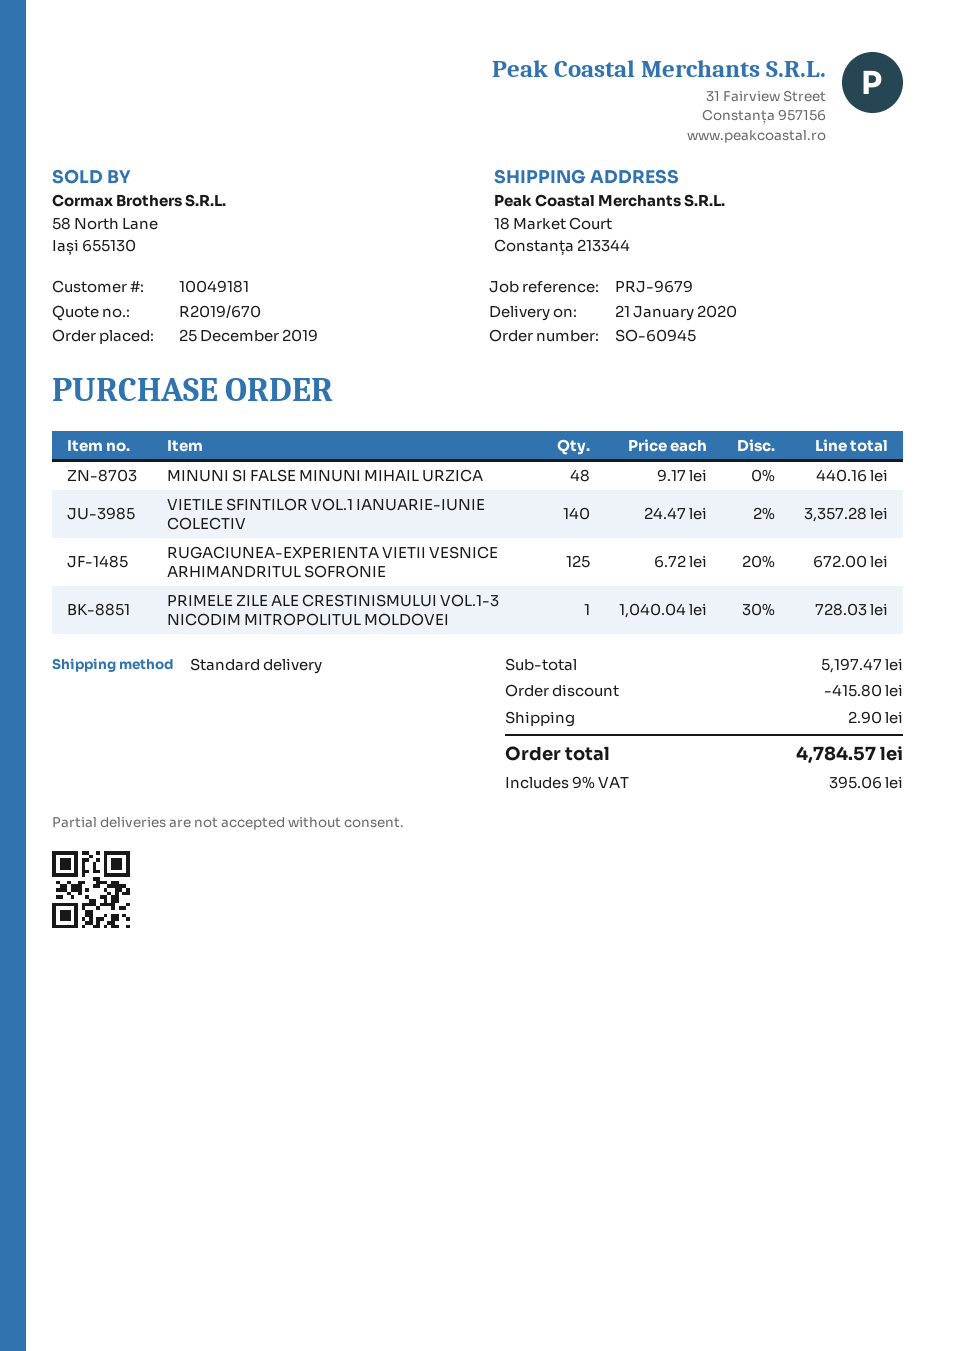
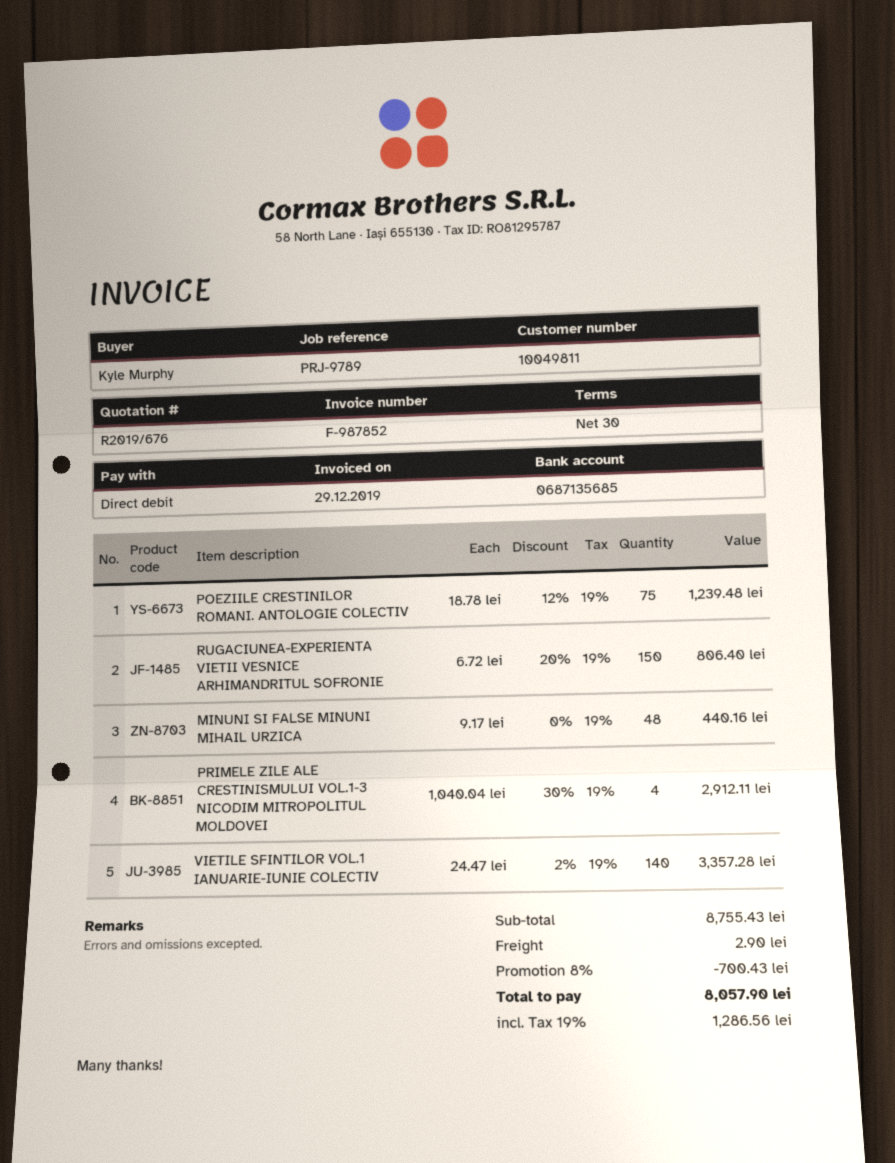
quote number: R2019/670 -> R2019/676
customer number: 10049181 -> 10049811
reference: PRJ-9679 -> PRJ-9789
RUGACIUNEA-EXPERIENTA VIETII VESNICE ARHIMANDRITUL SOFRONIE: 125 x 6.72 - 20% = 672.00 -> 150 x 6.72 - 20% = 806.40
PRIMELE ZILE ALE CRESTINISMULUI VOL.1-3 NICODIM MITROPOLITUL MOLDOVEI: 1 x 1040.04 - 30% = 728.03 -> 4 x 1040.04 - 30% = 2912.11
POEZIILE CRESTINILOR ROMANI. ANTOLOGIE COLECTIV: none -> 75 x 18.78 - 12% = 1239.48
subtotal: 5197.47 -> 8755.43
discount: 415.80 -> 700.43
tax: 9% = 395.06 -> 19% = 1286.56
total: 4784.57 -> 8057.90

